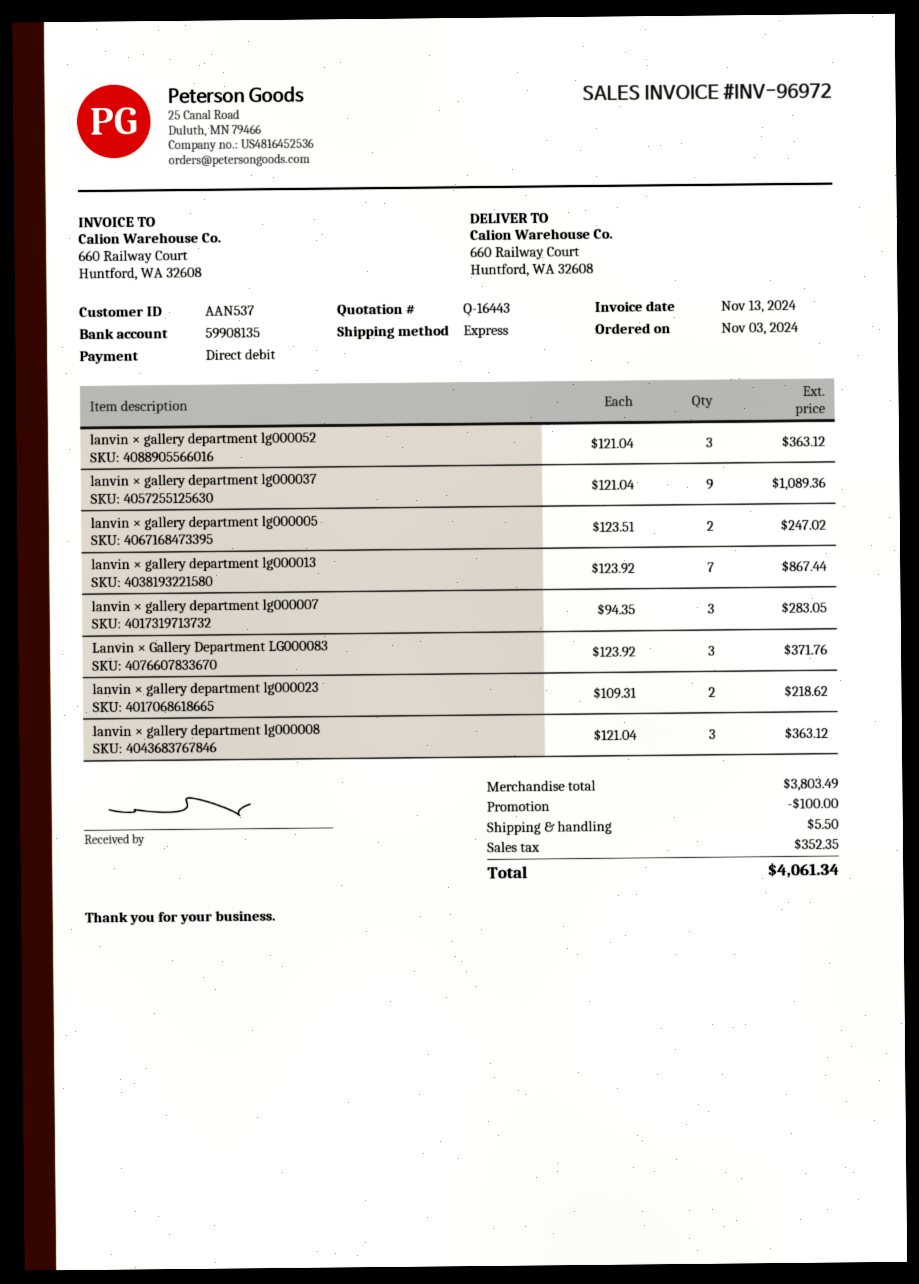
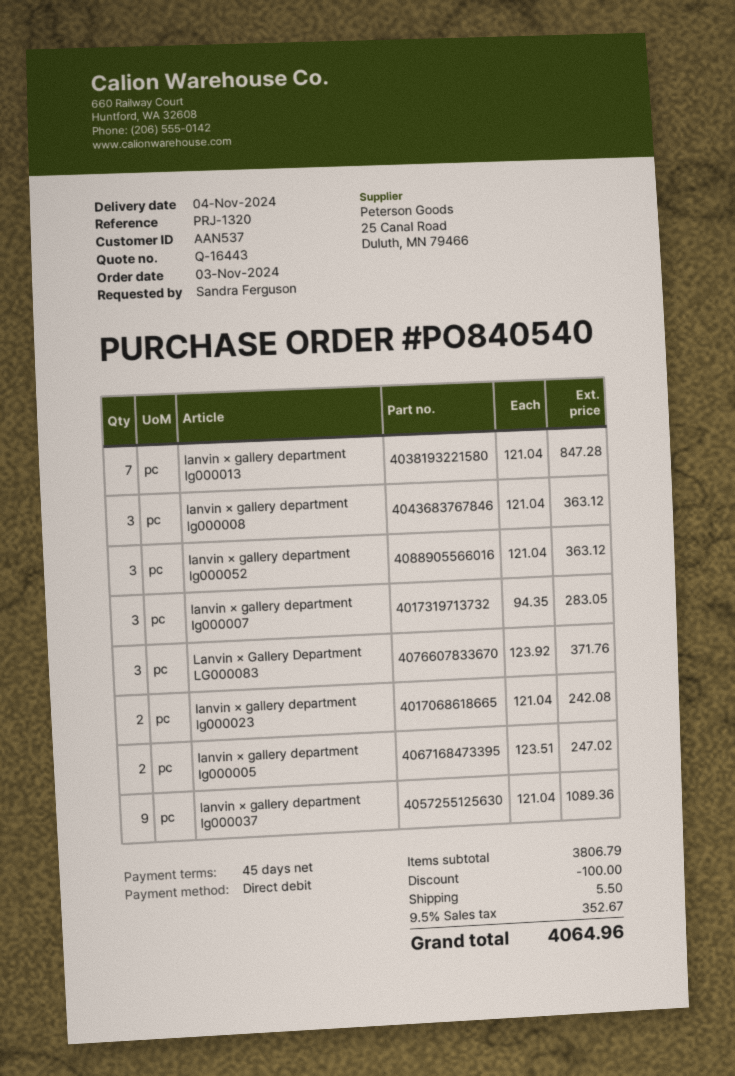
lanvin × gallery department lg000013: 7 x 123.92 = 867.44 -> 7 x 121.04 = 847.28
lanvin × gallery department lg000023: 2 x 109.31 = 218.62 -> 2 x 121.04 = 242.08
subtotal: 3803.49 -> 3806.79
tax: 352.35 -> 352.67
total: 4061.34 -> 4064.96

